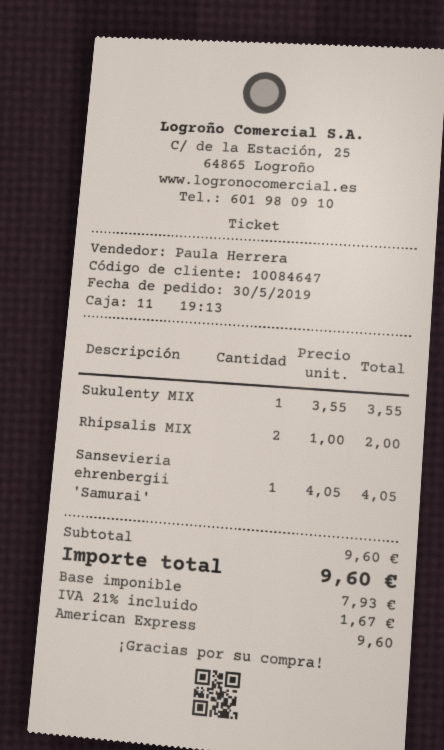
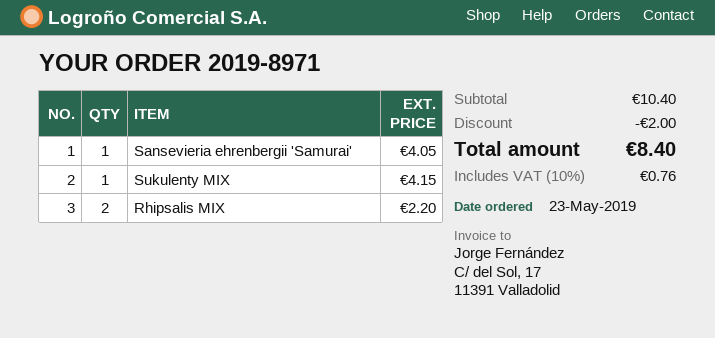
order date: 2019-05-30 -> 2019-05-23
Sukulenty MIX: 1 for 3.55 -> 1 for 4.15
Rhipsalis MIX: 2 for 2.00 -> 2 for 2.20
subtotal: 9.60 -> 10.40
discount: none -> 2.00
tax: 21% = 1.67 -> 10% = 0.76
total: 9.60 -> 8.40

